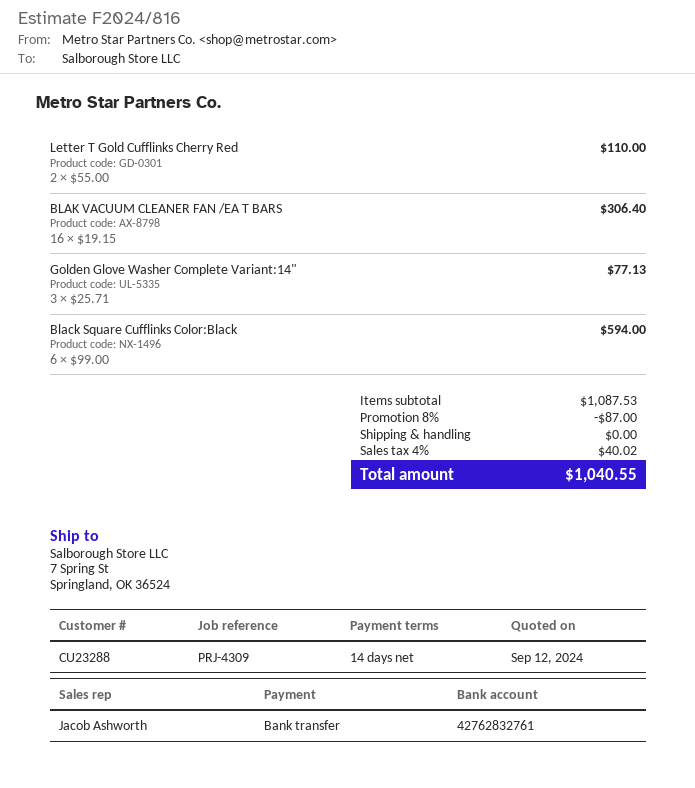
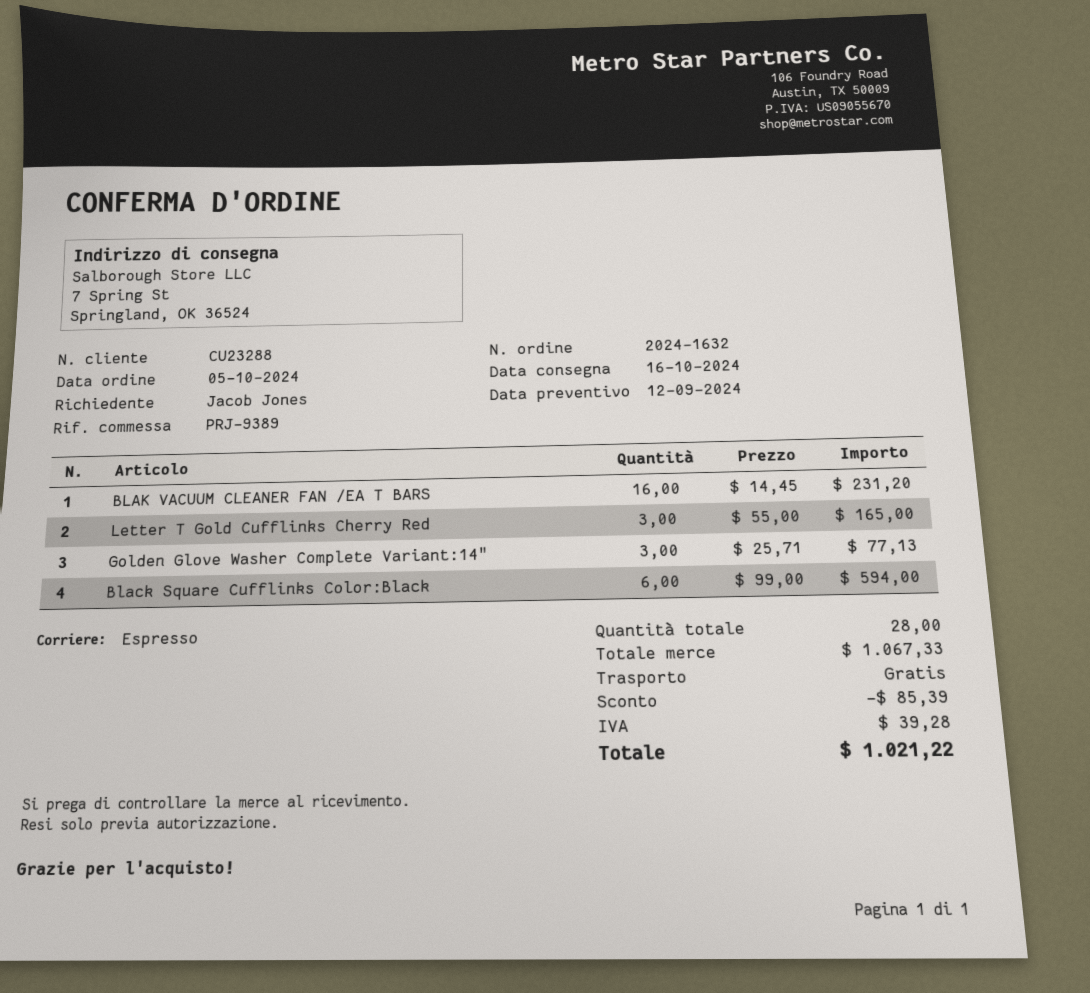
reference: PRJ-4309 -> PRJ-9389
Letter T Gold Cufflinks Cherry Red: 2 x 55.00 = 110.00 -> 3 x 55.00 = 165.00
BLAK VACUUM CLEANER FAN /EA T BARS: 16 x 19.15 = 306.40 -> 16 x 14.45 = 231.20
subtotal: 1087.53 -> 1067.33
discount: 87.00 -> 85.39
tax: 40.02 -> 39.28
total: 1040.55 -> 1021.22

